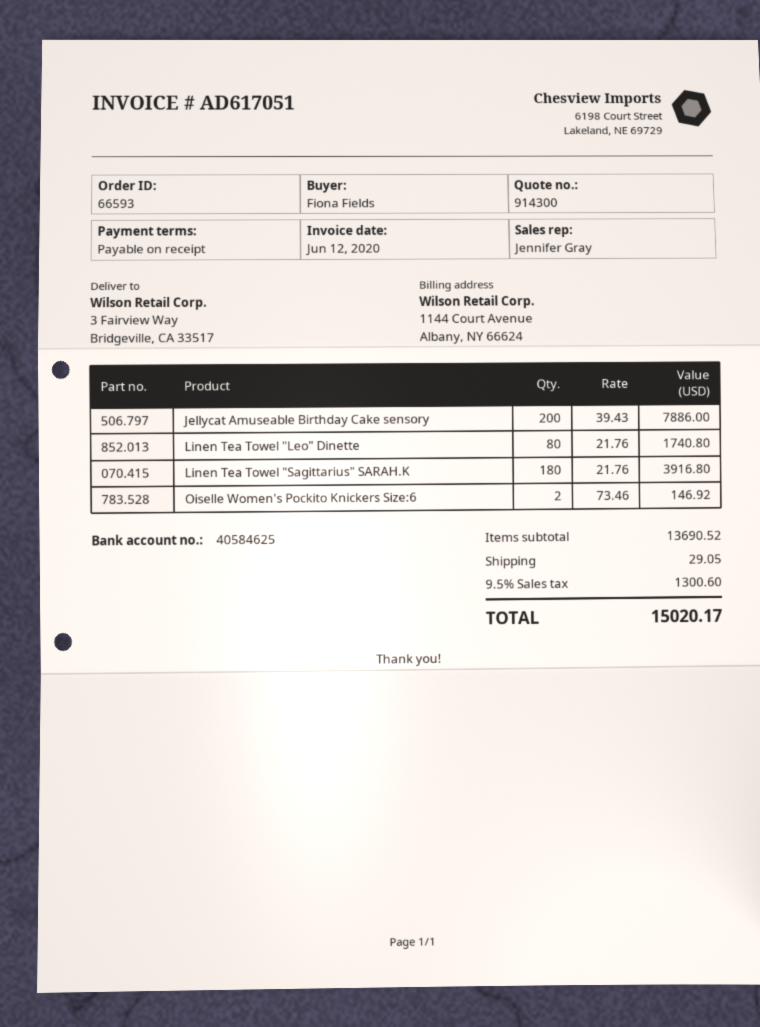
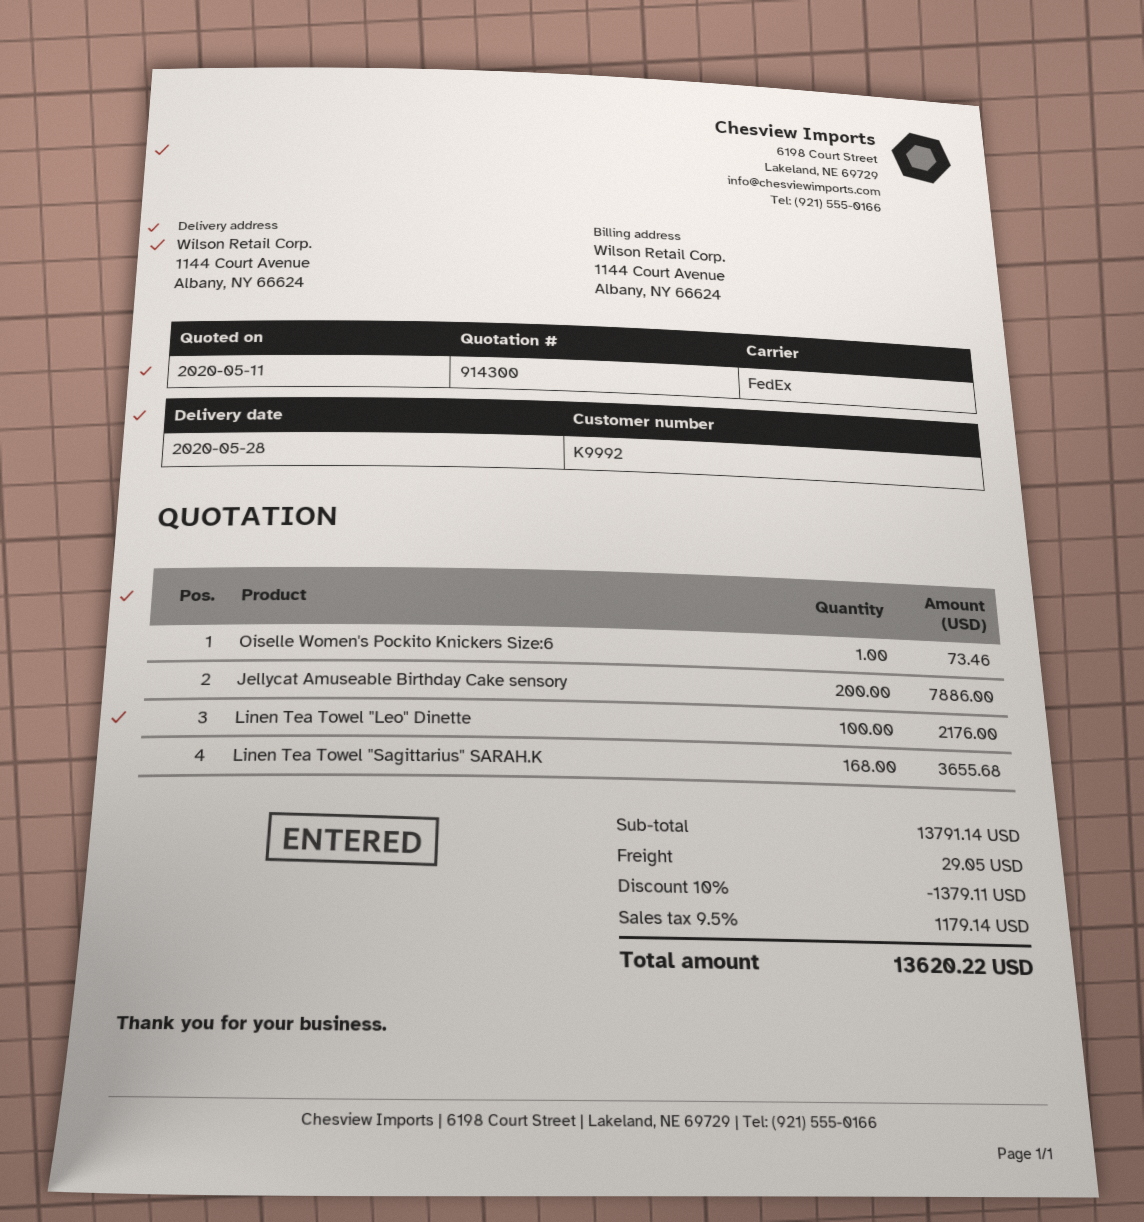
ship to: 3 Fairview Way, Bridgeville, CA 33517 -> 1144 Court Avenue, Albany, NY 66624
Linen Tea Towel "Leo" Dinette: 80 for 1740.80 -> 100 for 2176.00
Linen Tea Towel "Sagittarius" SARAH.K: 180 for 3916.80 -> 168 for 3655.68
Oiselle Women's Pockito Knickers Size:6: 2 for 146.92 -> 1 for 73.46
subtotal: 13690.52 -> 13791.14
discount: none -> 10% = 1379.11
tax: 9.5% = 1300.60 -> 9.5% = 1179.14
total: 15020.17 -> 13620.22

